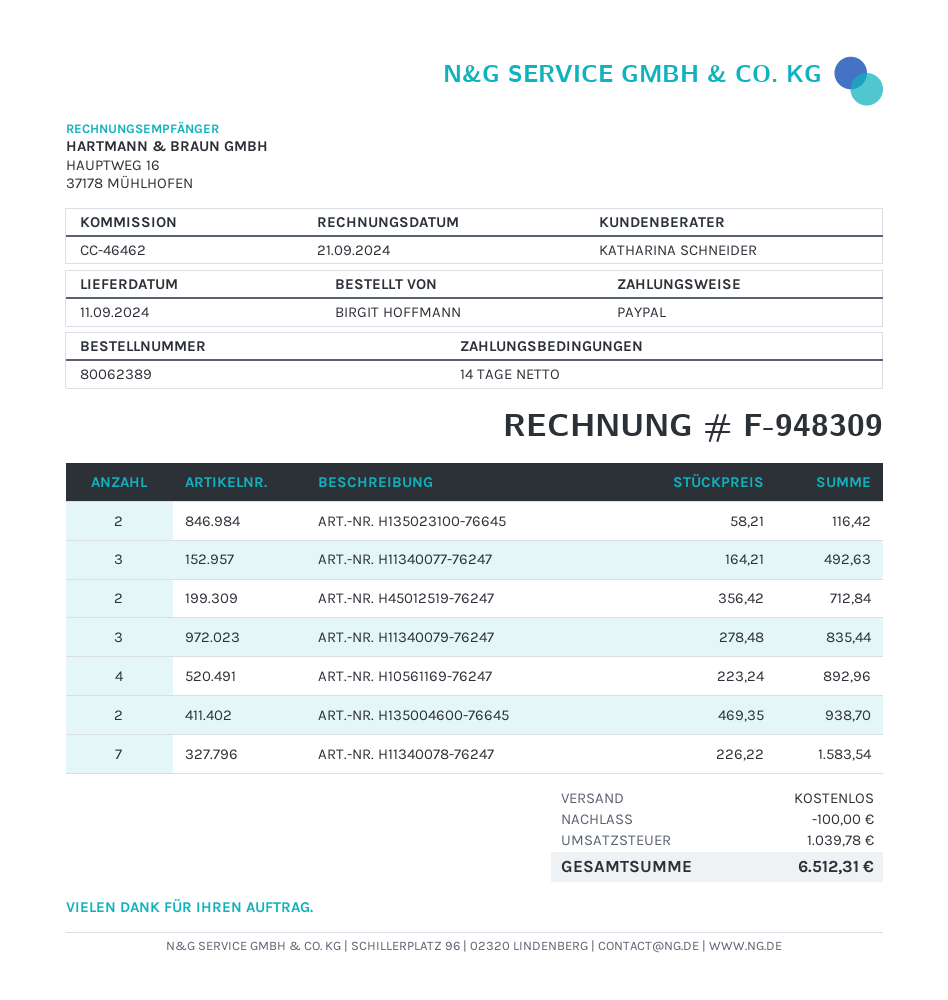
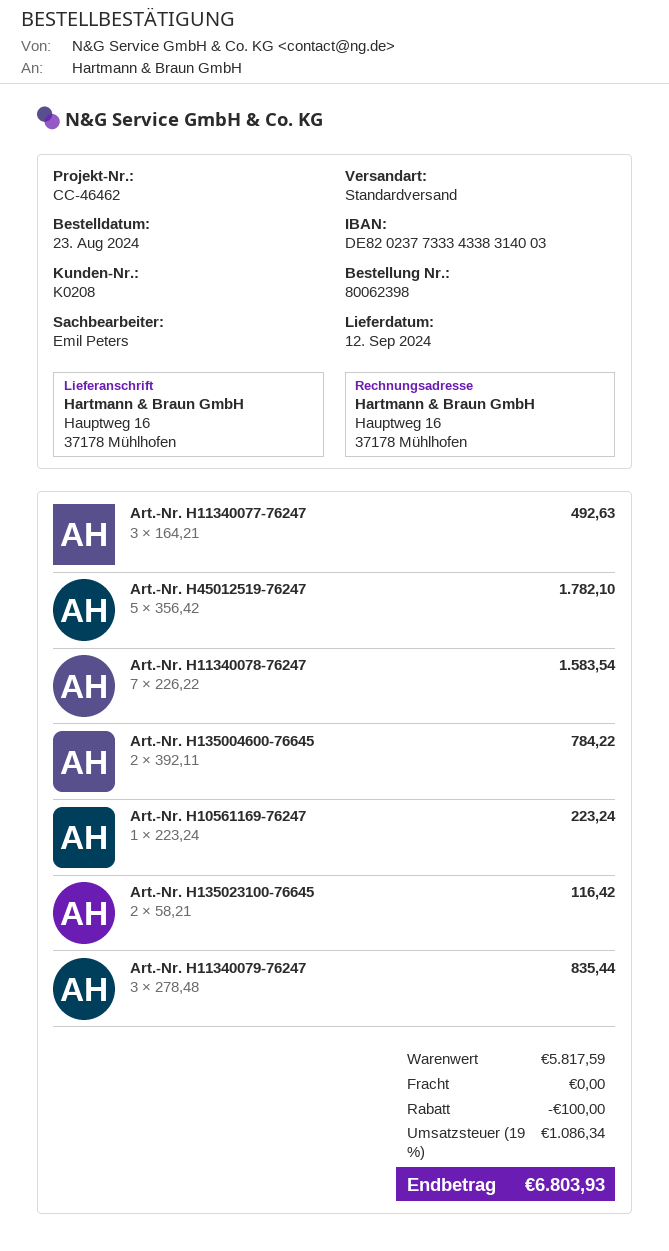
order number: 80062389 -> 80062398
delivery date: 2024-09-11 -> 2024-09-12
sales rep: KATHARINA SCHNEIDER -> Emil Peters
ART.-NR. H45012519-76247: 2 x 356.42 = 712.84 -> 5 x 356.42 = 1782.10
ART.-NR. H10561169-76247: 4 x 223.24 = 892.96 -> 1 x 223.24 = 223.24
ART.-NR. H135004600-76645: 2 x 469.35 = 938.70 -> 2 x 392.11 = 784.22
tax: 1039.78 -> 1086.34
total: 6512.31 -> 6803.93

